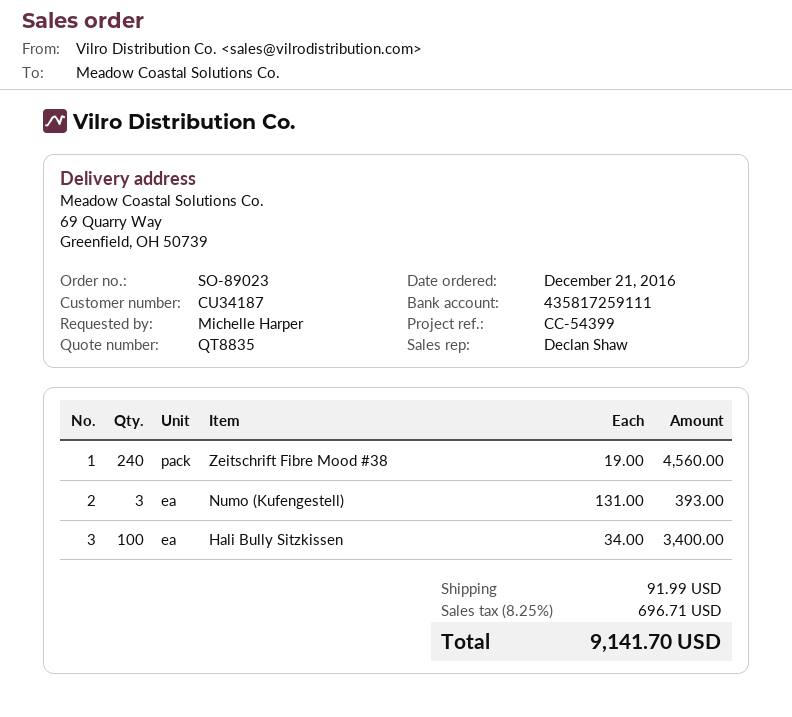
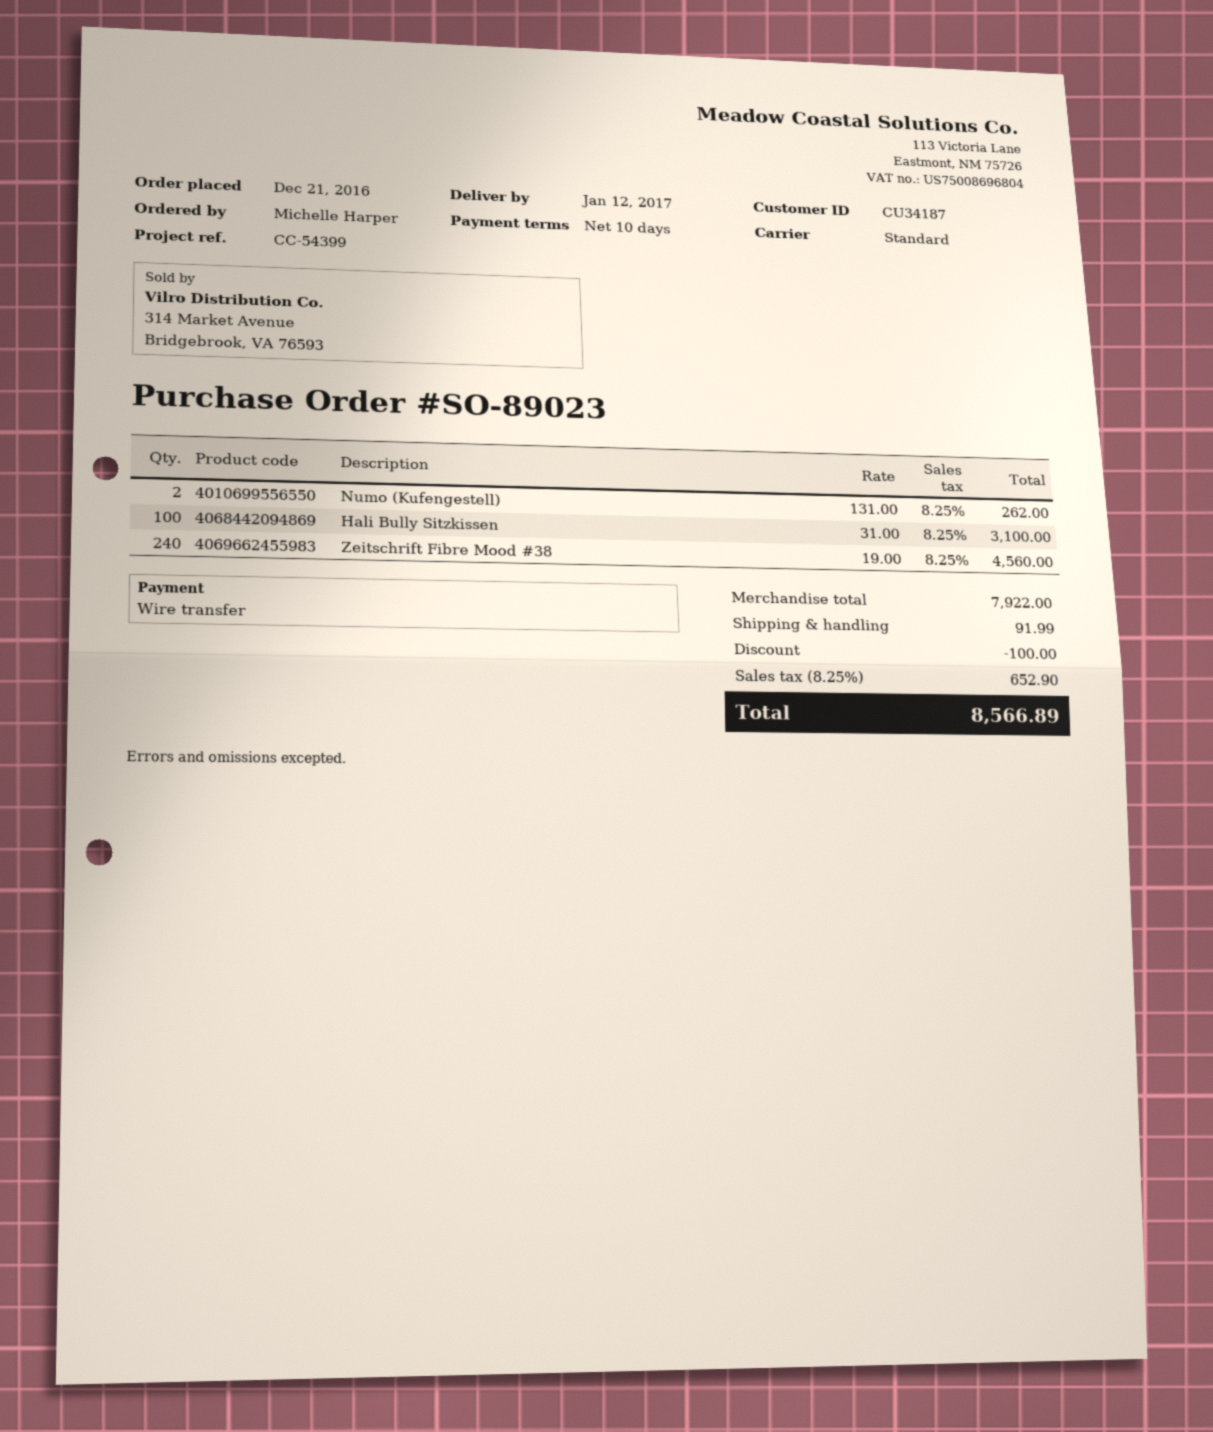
Numo (Kufengestell): 3 x 131.00 = 393.00 -> 2 x 131.00 = 262.00
Hali Bully Sitzkissen: 100 x 34.00 = 3400.00 -> 100 x 31.00 = 3100.00
discount: none -> 100.00
tax: 8.25% = 696.71 -> 8.25% = 652.90
total: 9141.70 -> 8566.89

